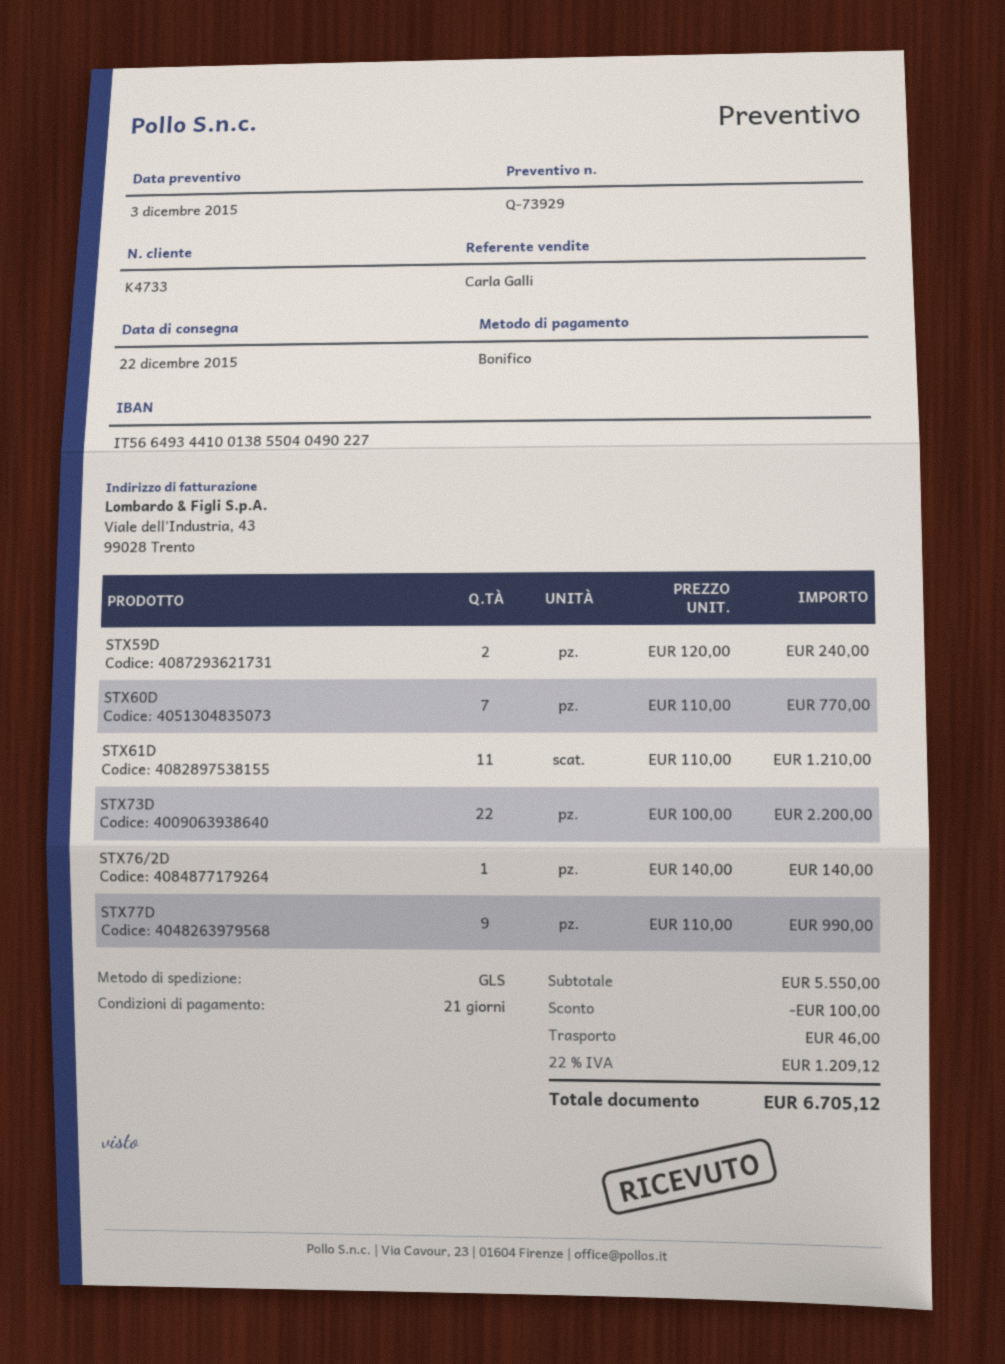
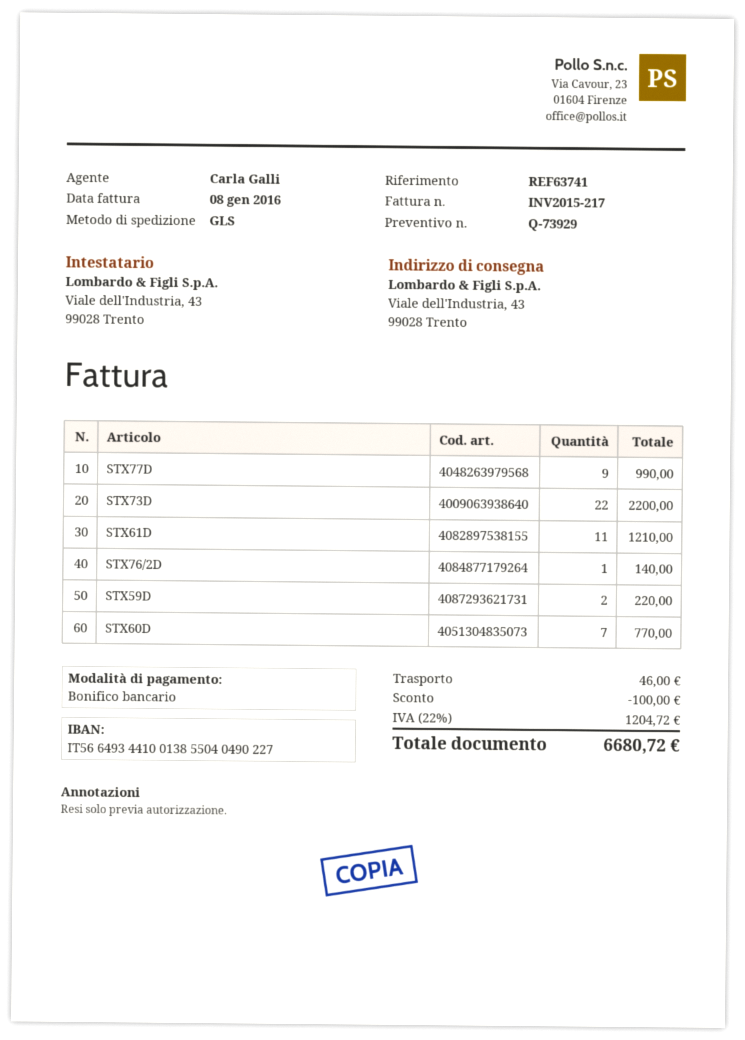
STX59D: 2 for 240.00 -> 2 for 220.00
tax: 22% = 1209.12 -> 22% = 1204.72
total: 6705.12 -> 6680.72

